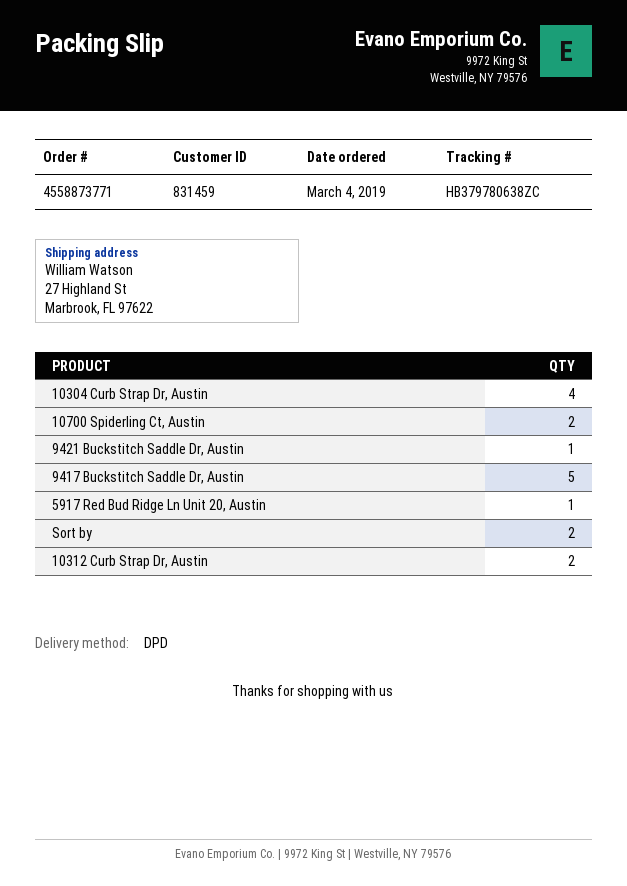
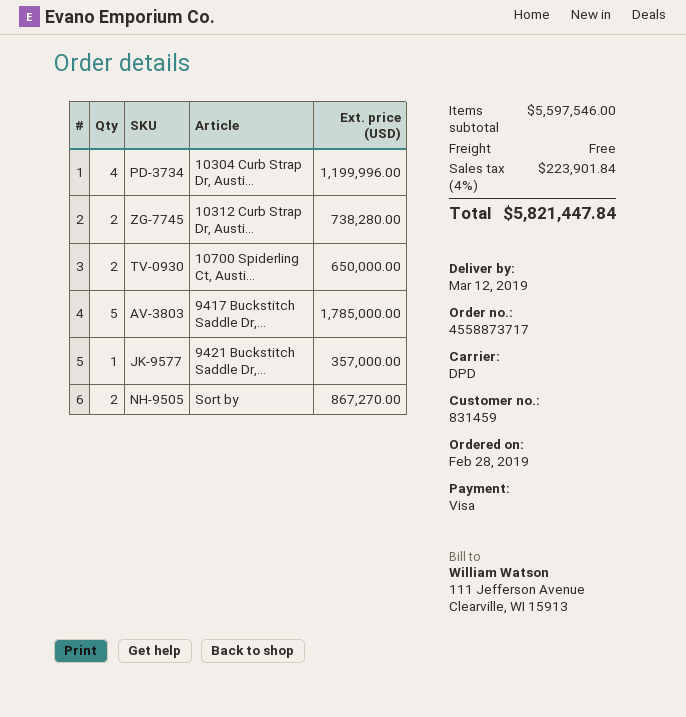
order number: 4558873771 -> 4558873717
order date: 2019-03-04 -> 2019-02-28
5917 Red Bud Ridge Ln Unit 20, Austin: 1 -> none

